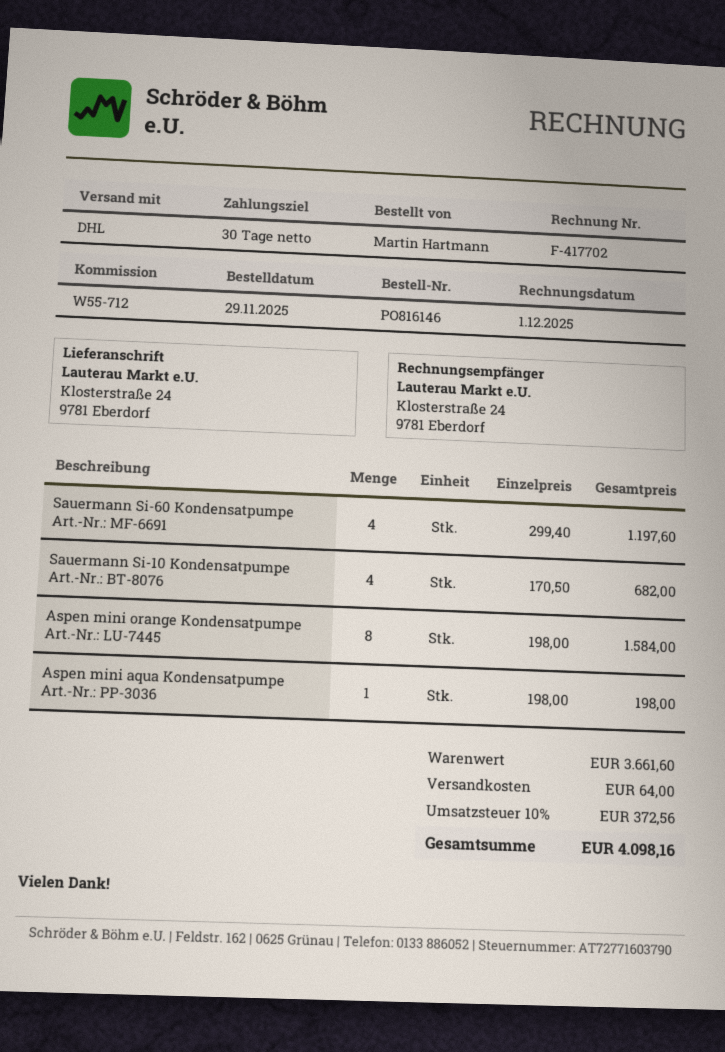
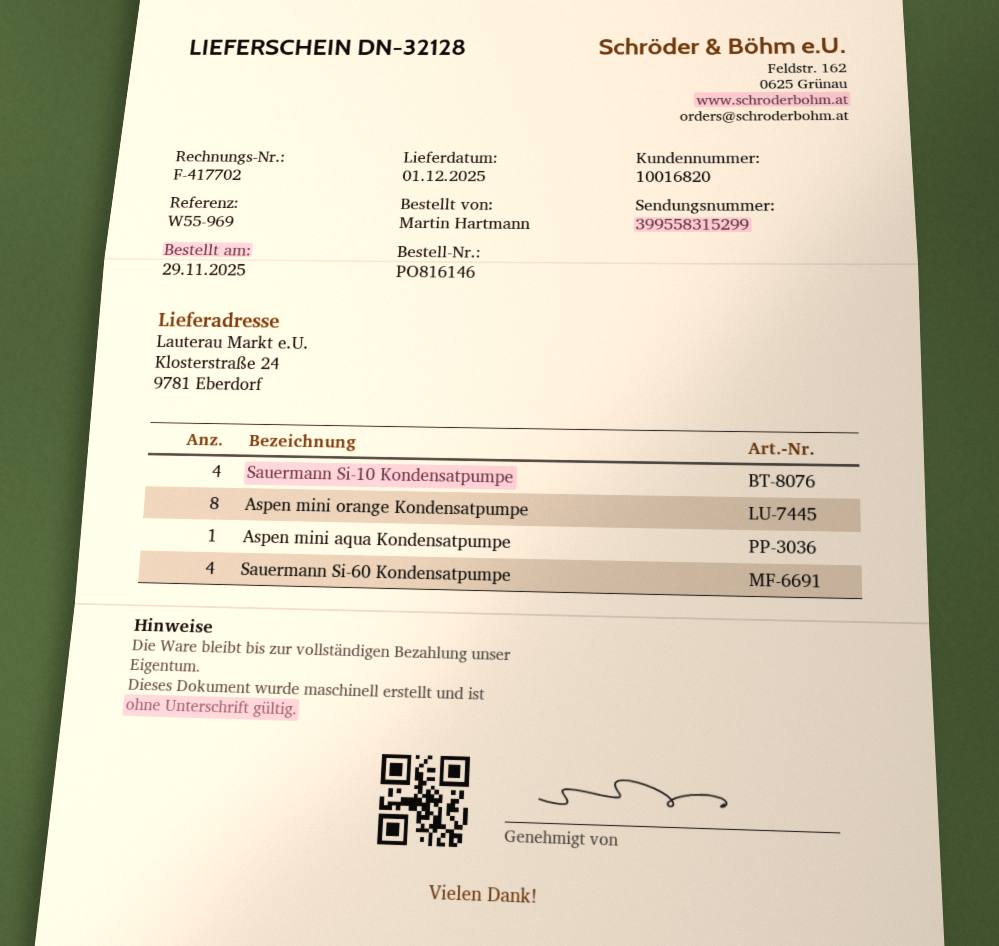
reference: W55-712 -> W55-969

